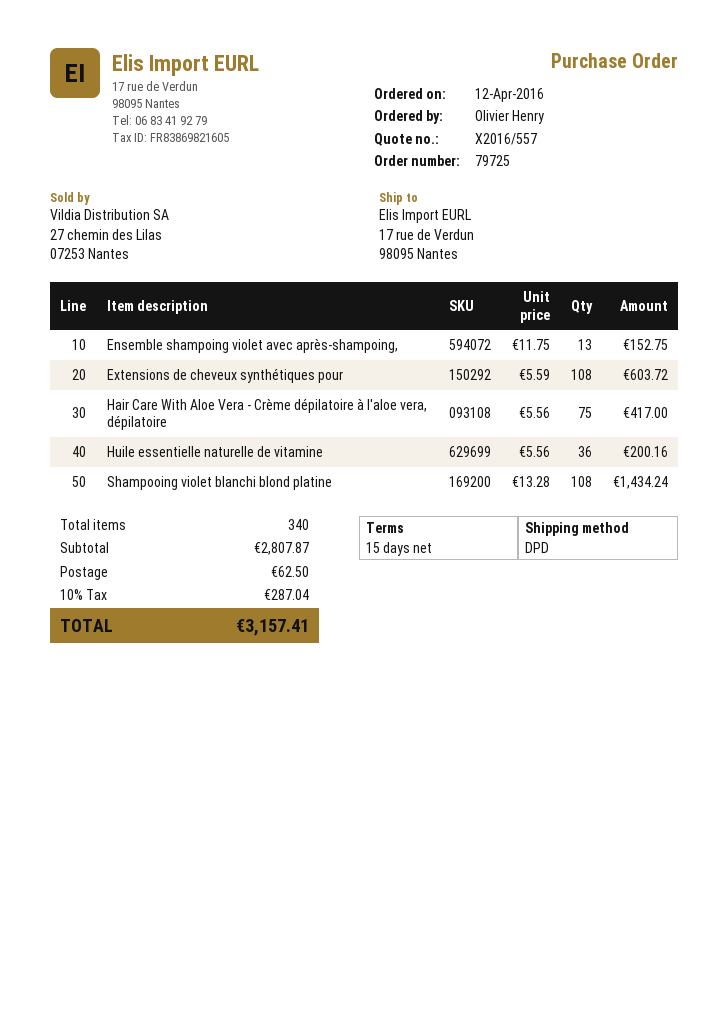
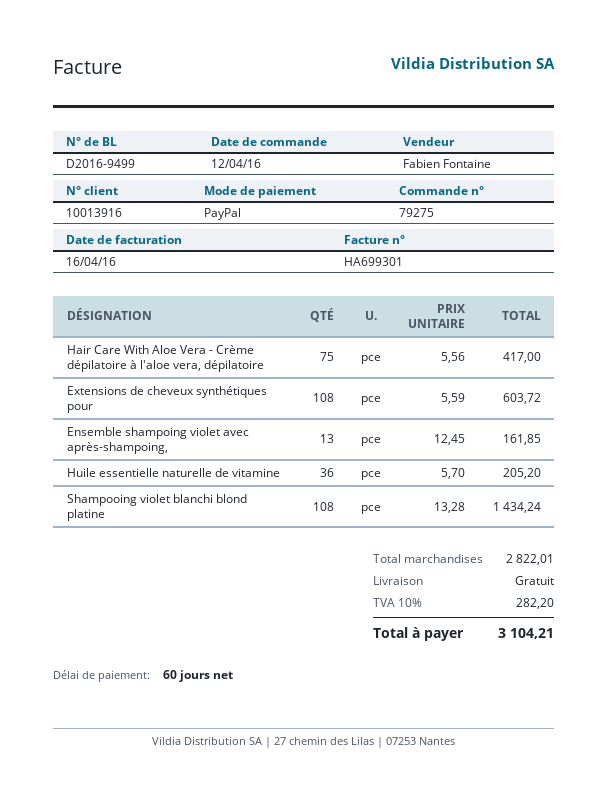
order number: 79725 -> 79275
payment terms: 15 days -> 60 days
Ensemble shampoing violet avec après-shampoing,: 13 x 11.75 = 152.75 -> 13 x 12.45 = 161.85
Huile essentielle naturelle de vitamine: 36 x 5.56 = 200.16 -> 36 x 5.70 = 205.20
subtotal: 2807.87 -> 2822.01
shipping: 62.50 -> 0.00
tax: 10% = 287.04 -> 10% = 282.20
total: 3157.41 -> 3104.21

